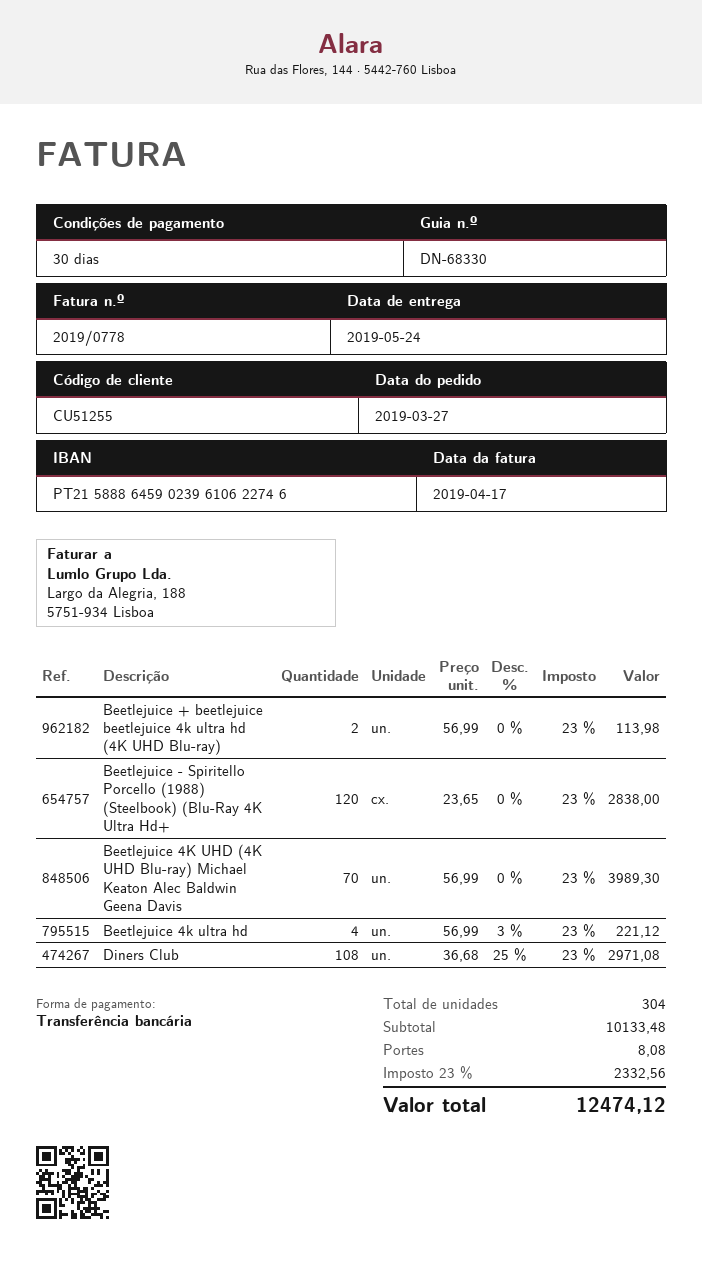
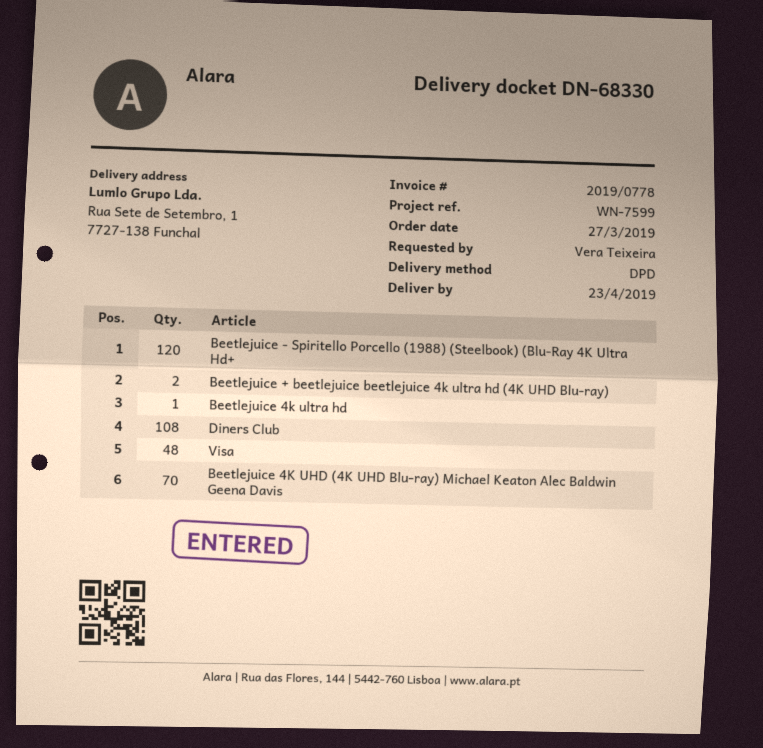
delivery date: 2019-05-24 -> 2019-04-23
Beetlejuice 4k ultra hd: 4 -> 1
Visa: none -> 48

